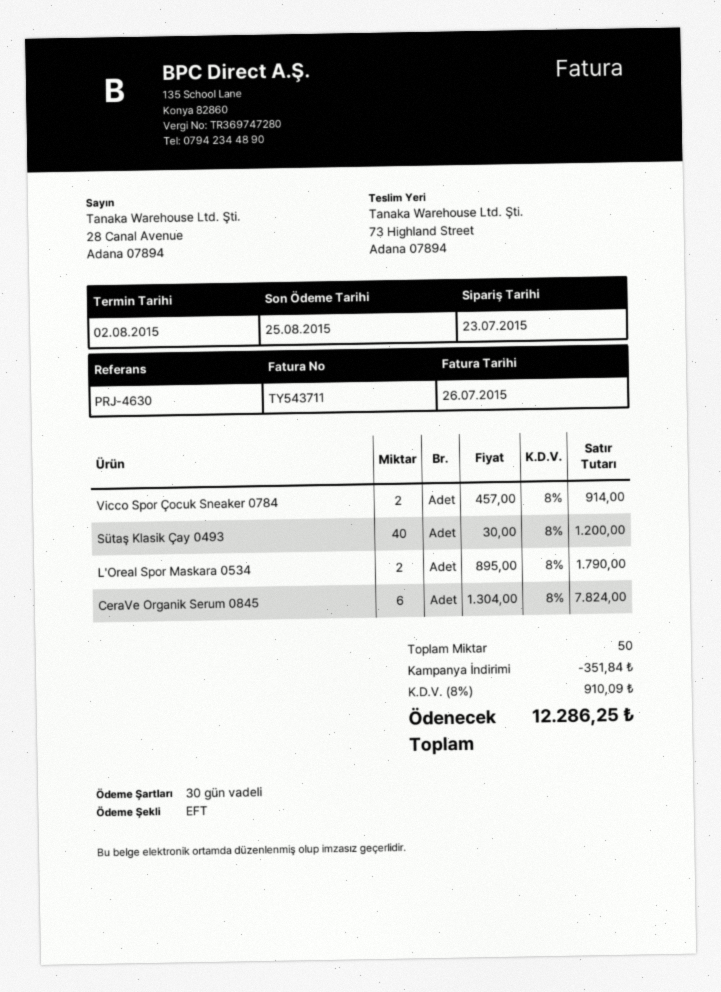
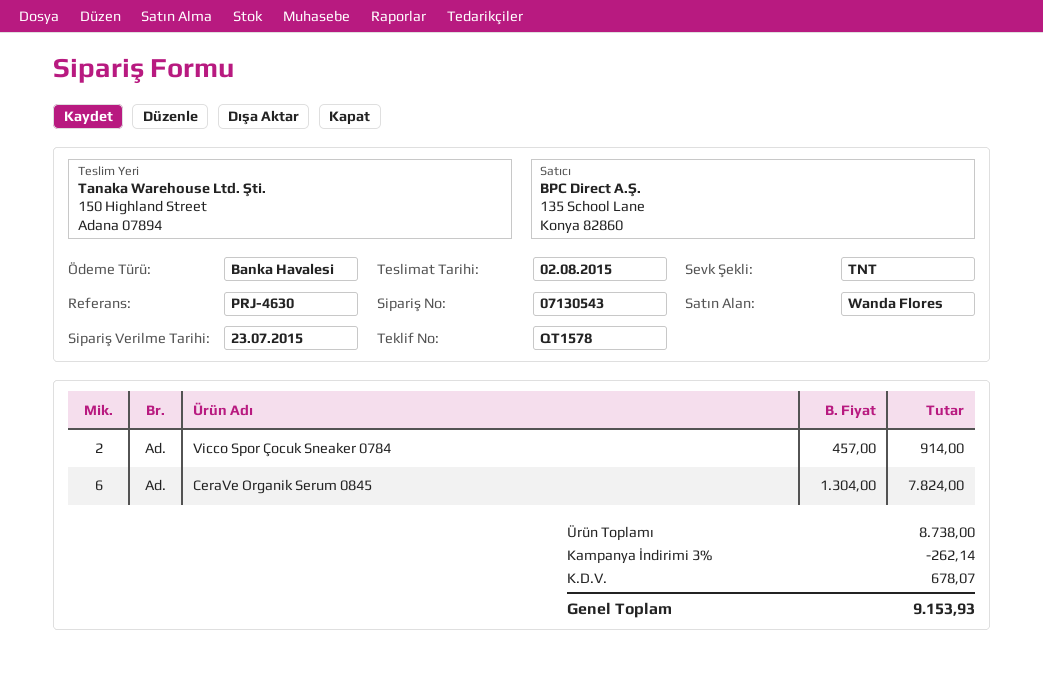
ship to: 73 Highland Street, Adana 07894 -> 150 Highland Street, Adana 07894
Sütaş Klasik Çay 0493: 40 x 30.00 = 1200.00 -> none
L'Oreal Spor Maskara 0534: 2 x 895.00 = 1790.00 -> none
discount: 351.84 -> 262.14
tax: 910.09 -> 678.07
total: 12286.25 -> 9153.93

